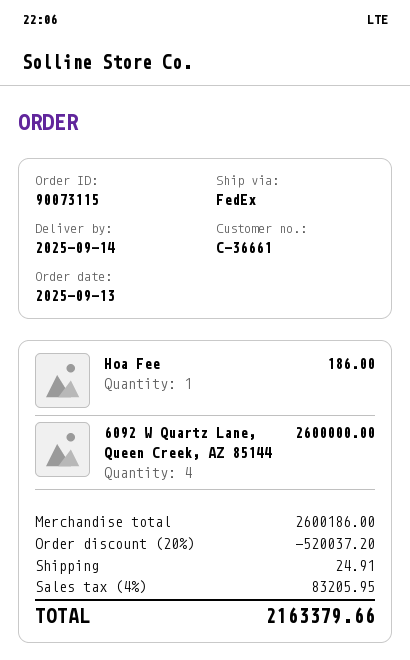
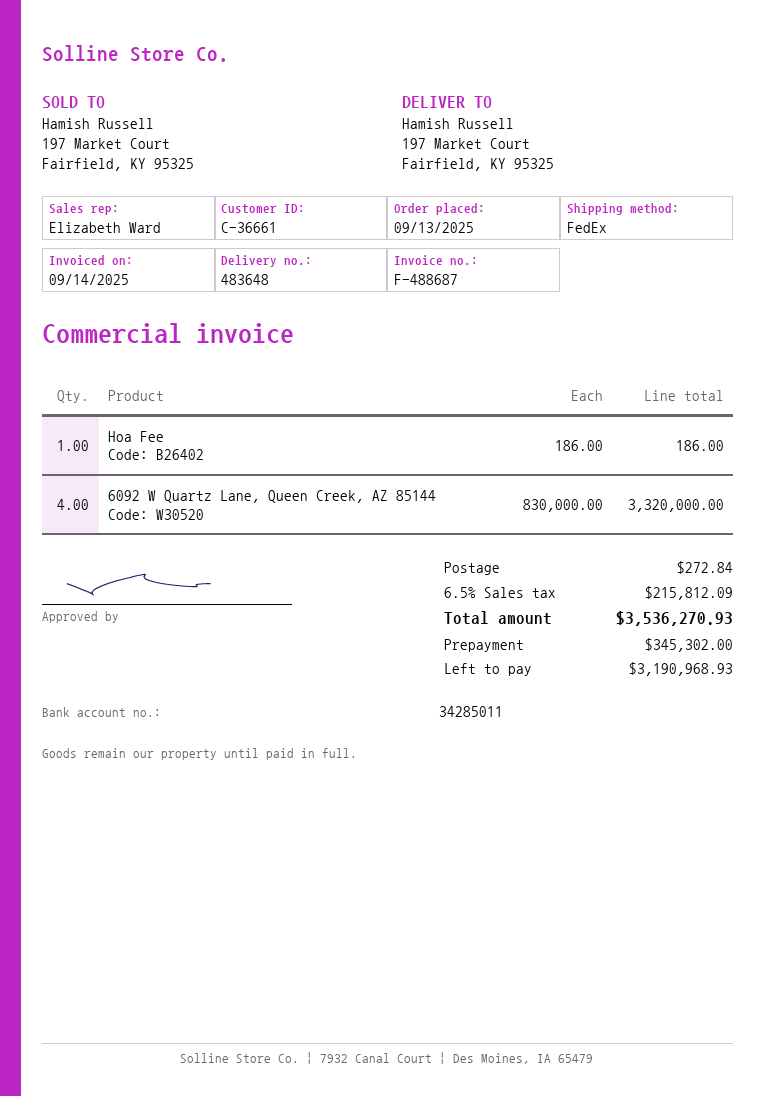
6092 W Quartz Lane, Queen Creek, AZ 85144: 4 for 2600000.00 -> 4 for 3320000.00
discount: 20% = 520037.20 -> none
shipping: 24.91 -> 272.84
tax: 4% = 83205.95 -> 6.5% = 215812.09
total: 2163379.66 -> 3536270.93

